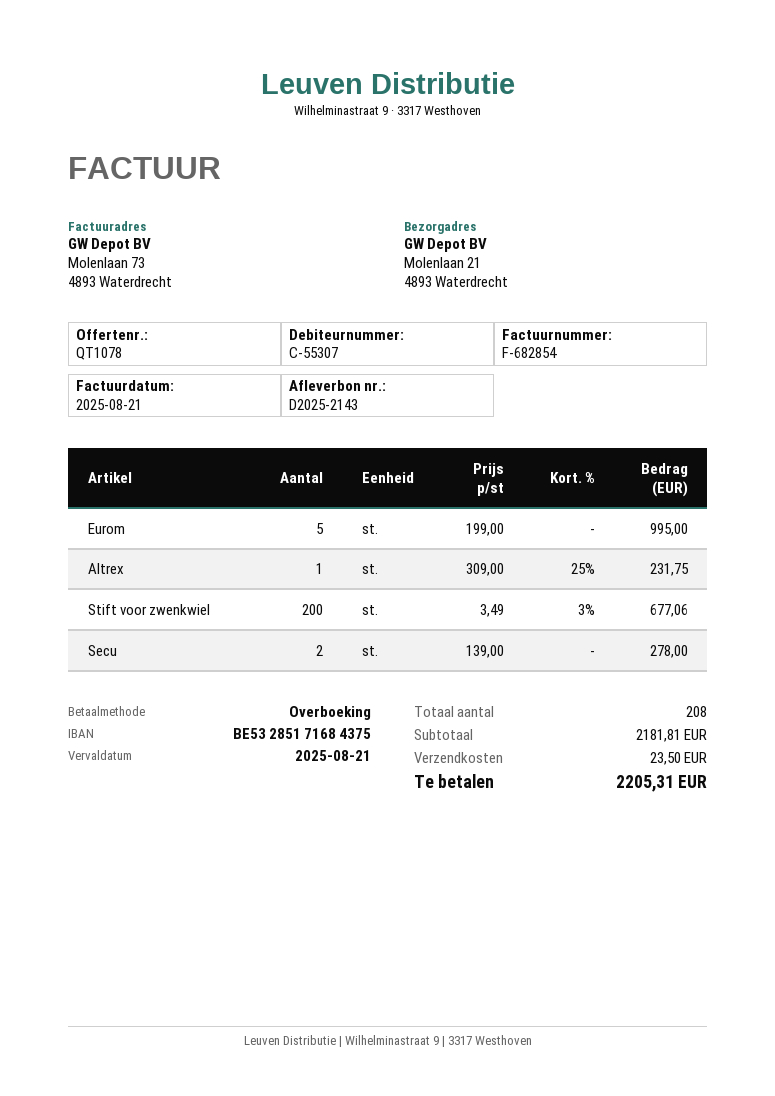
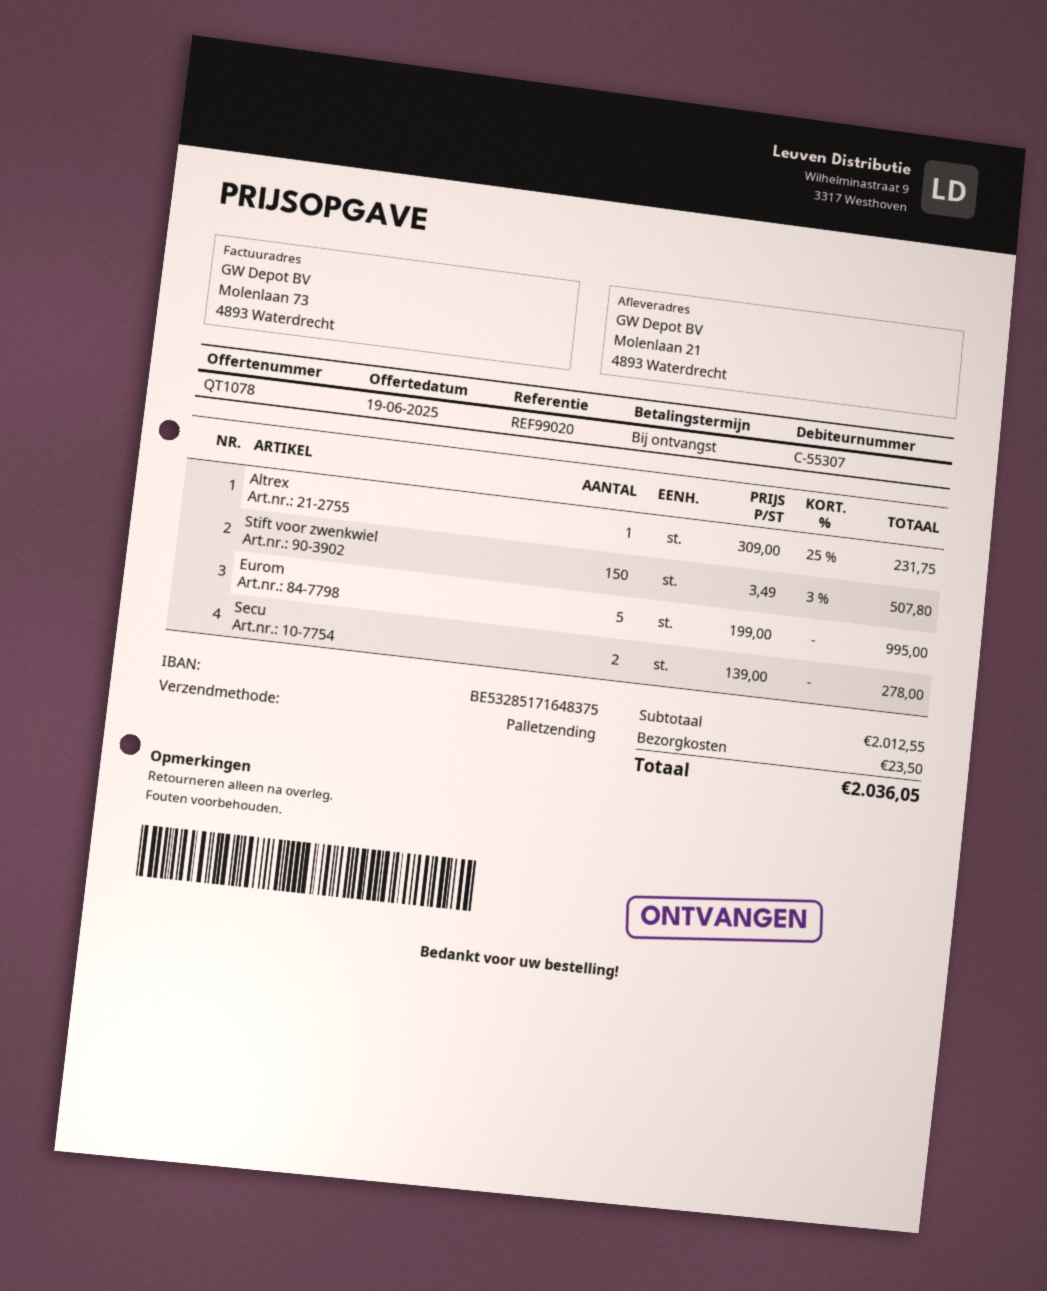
bank account: BE53285171684375 -> BE53285171648375
Stift voor zwenkwiel: 200 x 3.49 - 3% = 677.06 -> 150 x 3.49 - 3% = 507.80
subtotal: 2181.81 -> 2012.55
total: 2205.31 -> 2036.05

